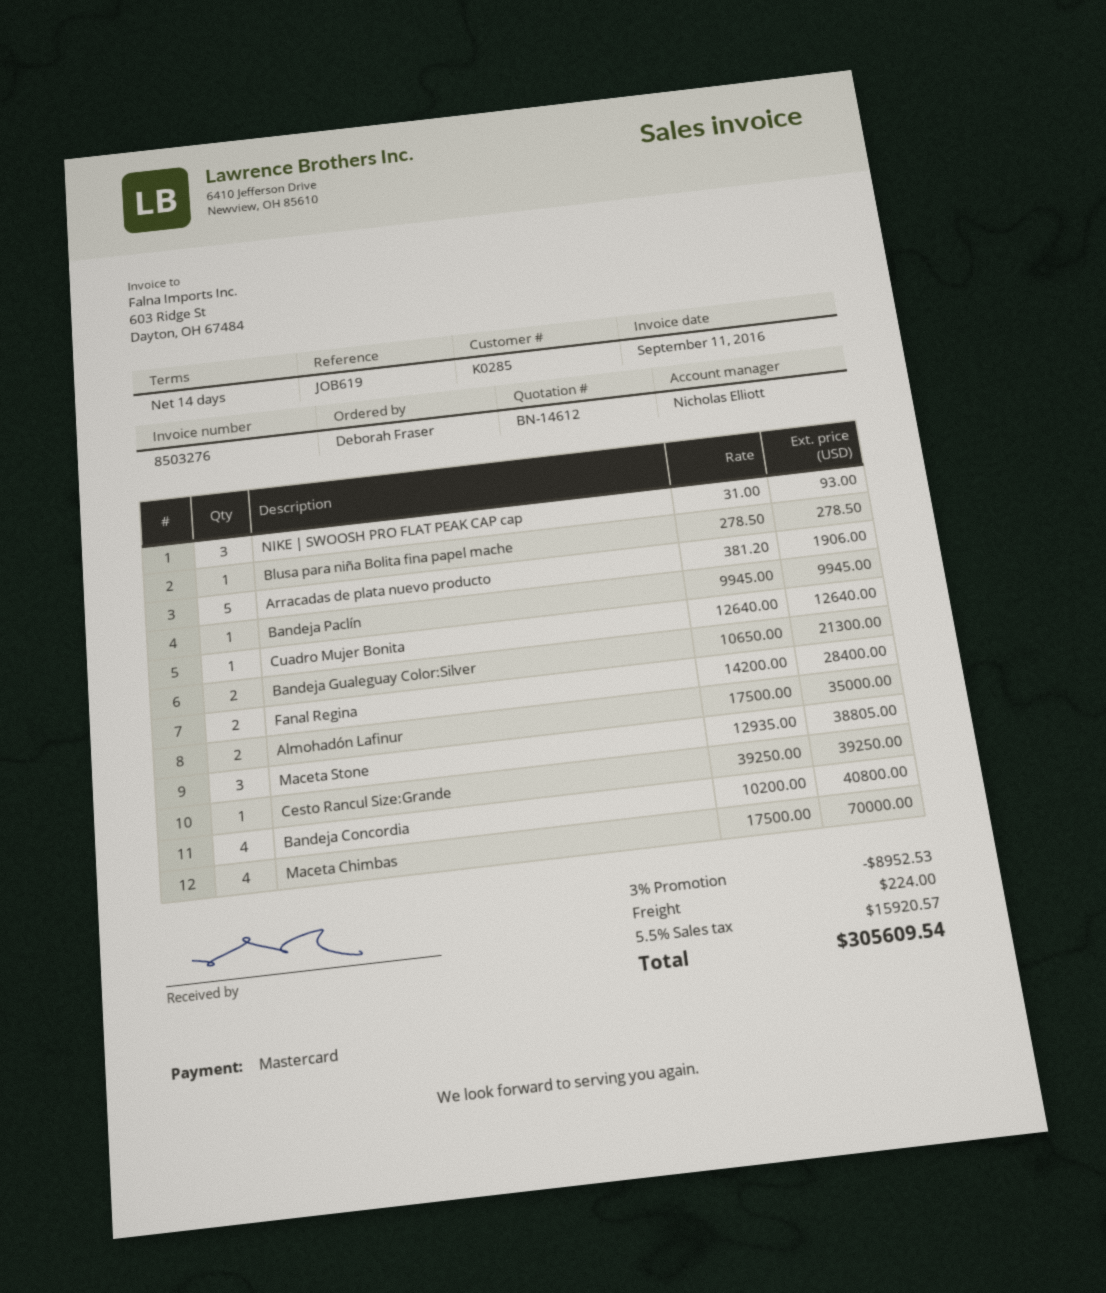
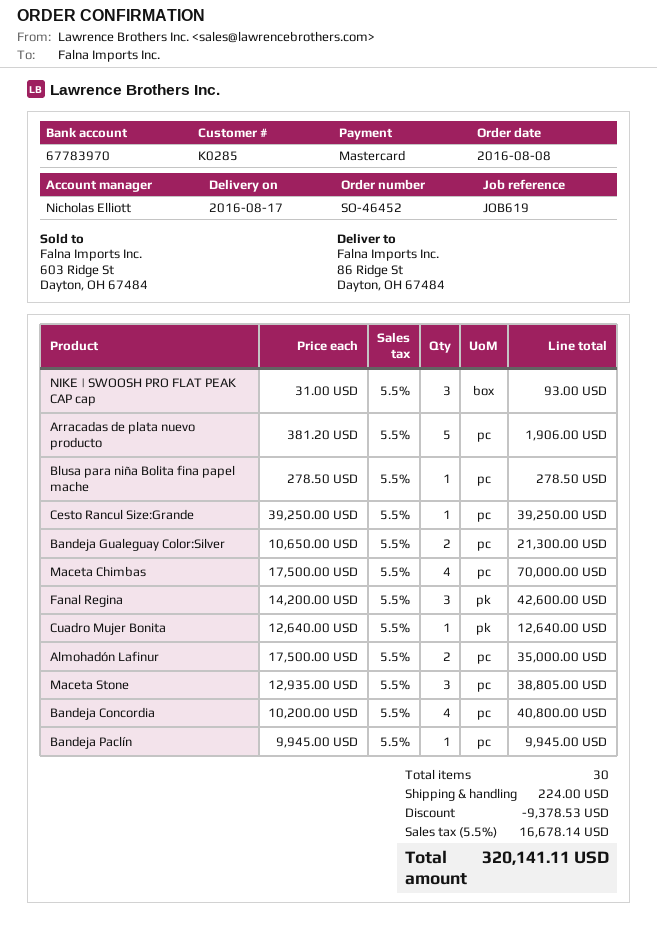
Fanal Regina: 2 x 14200.00 = 28400.00 -> 3 x 14200.00 = 42600.00
discount: 8952.53 -> 9378.53
tax: 5.5% = 15920.57 -> 5.5% = 16678.14
total: 305609.54 -> 320141.11

